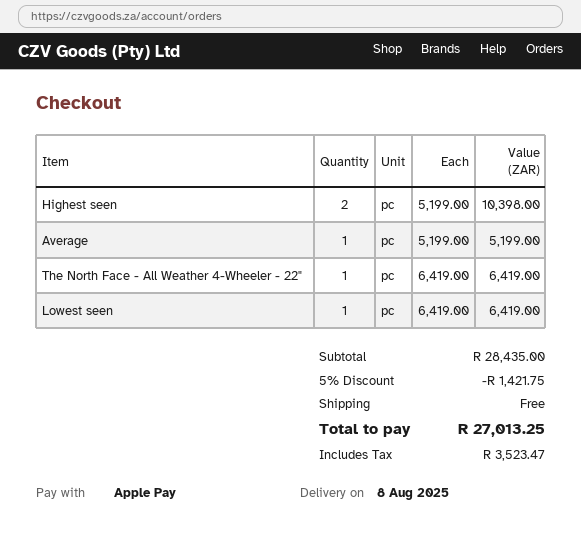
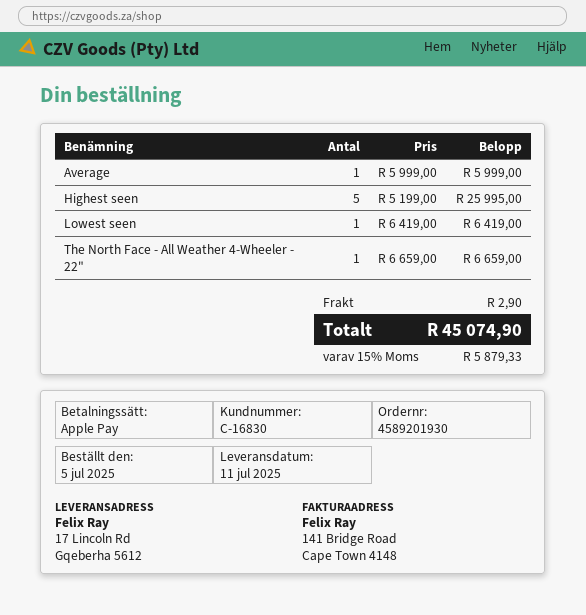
delivery date: 2025-08-08 -> 2025-07-11
Highest seen: 2 x 5199.00 = 10398.00 -> 5 x 5199.00 = 25995.00
Average: 1 x 5199.00 = 5199.00 -> 1 x 5999.00 = 5999.00
The North Face - All Weather 4-Wheeler - 22": 1 x 6419.00 = 6419.00 -> 1 x 6659.00 = 6659.00
discount: 5% = 1421.75 -> none
shipping: 0.00 -> 2.90
tax: 3523.47 -> 5879.33
total: 27013.25 -> 45074.90

